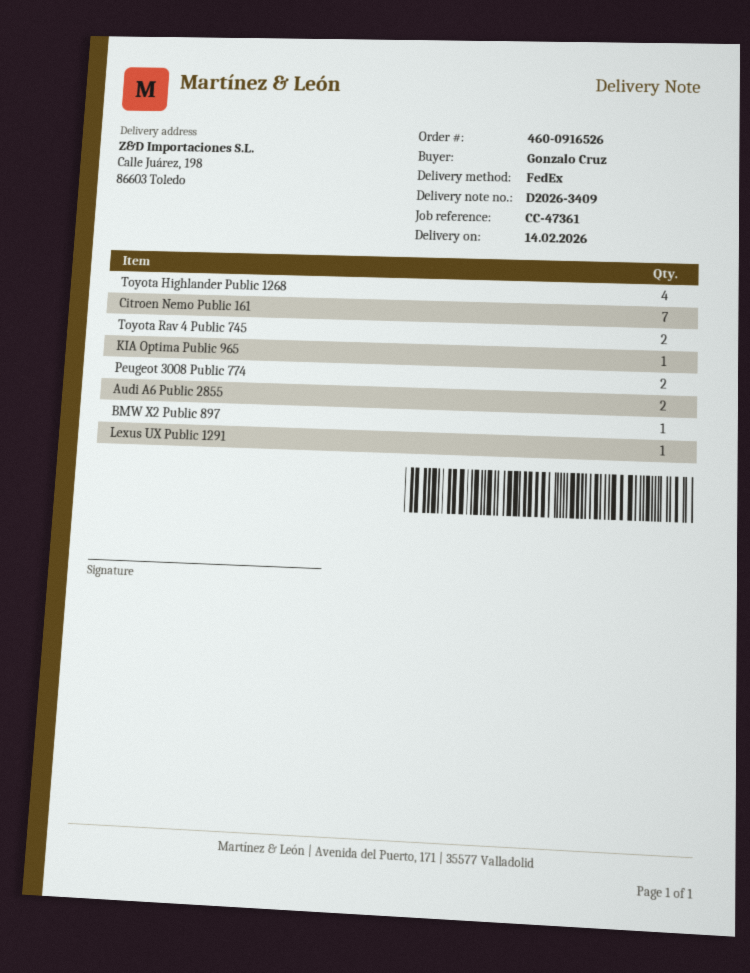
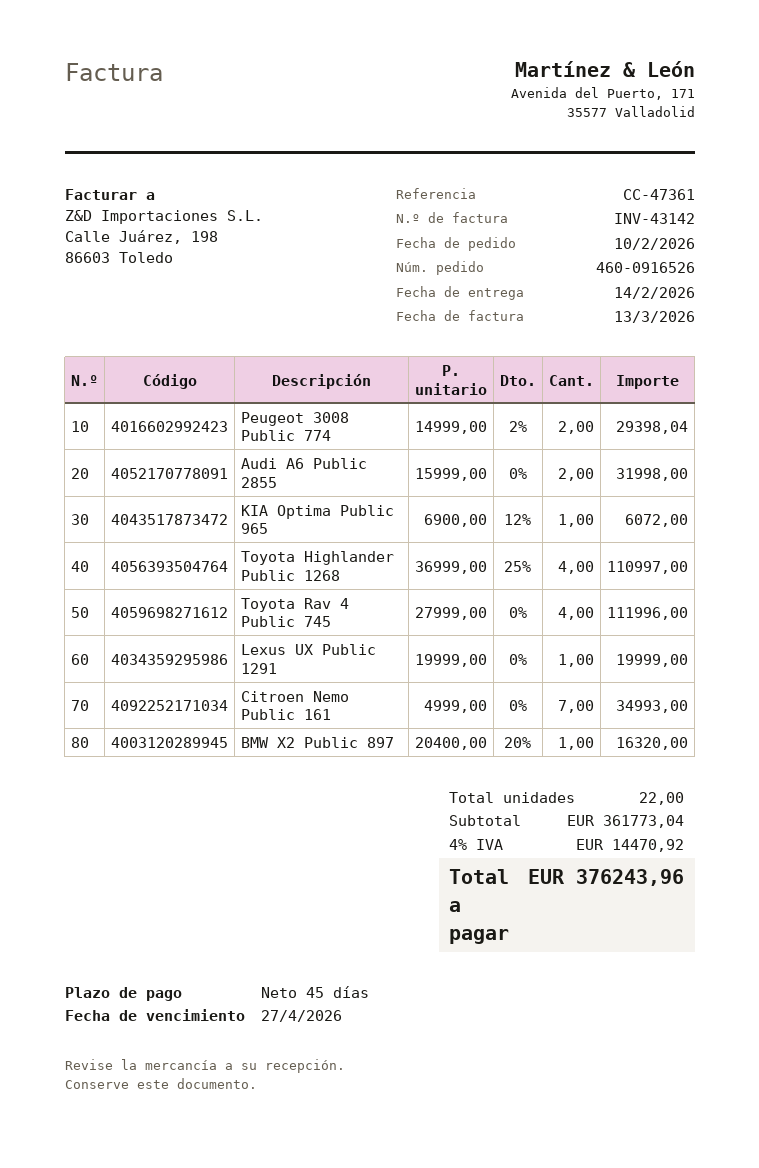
Toyota Rav 4 Public 745: 2 -> 4

